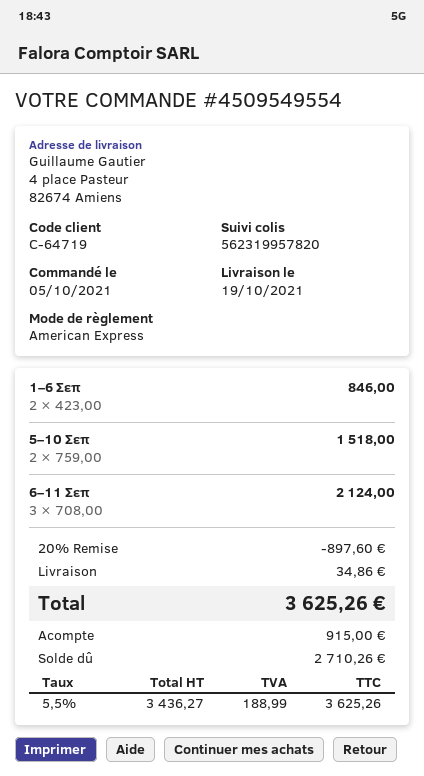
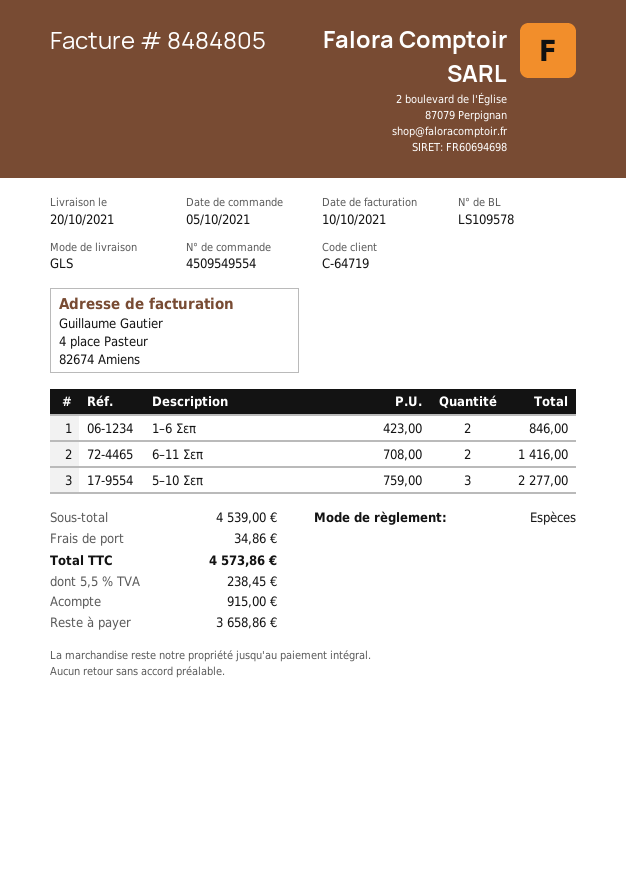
delivery date: 2021-10-19 -> 2021-10-20
payment method: American Express -> cash
5–10 Σεπ: 2 x 759.00 = 1518.00 -> 3 x 759.00 = 2277.00
6–11 Σεπ: 3 x 708.00 = 2124.00 -> 2 x 708.00 = 1416.00
discount: 20% = 897.60 -> none
tax: 5.5% = 188.99 -> 5.5% = 238.45
total: 3625.26 -> 4573.86
balance: 2710.26 -> 3658.86

